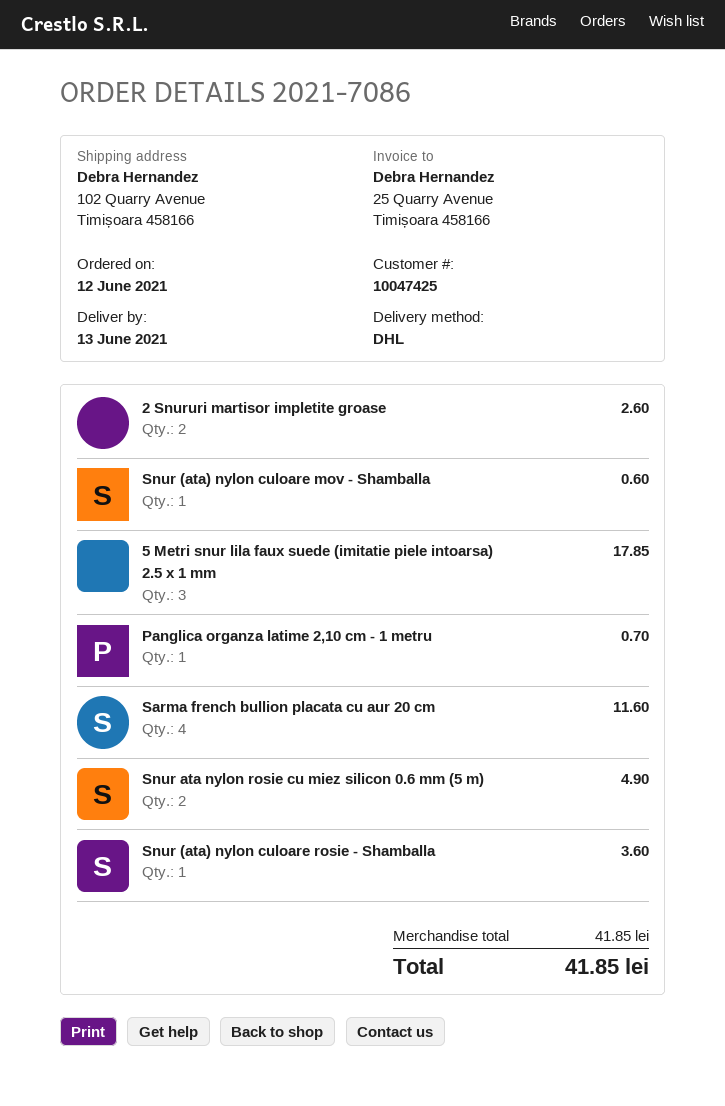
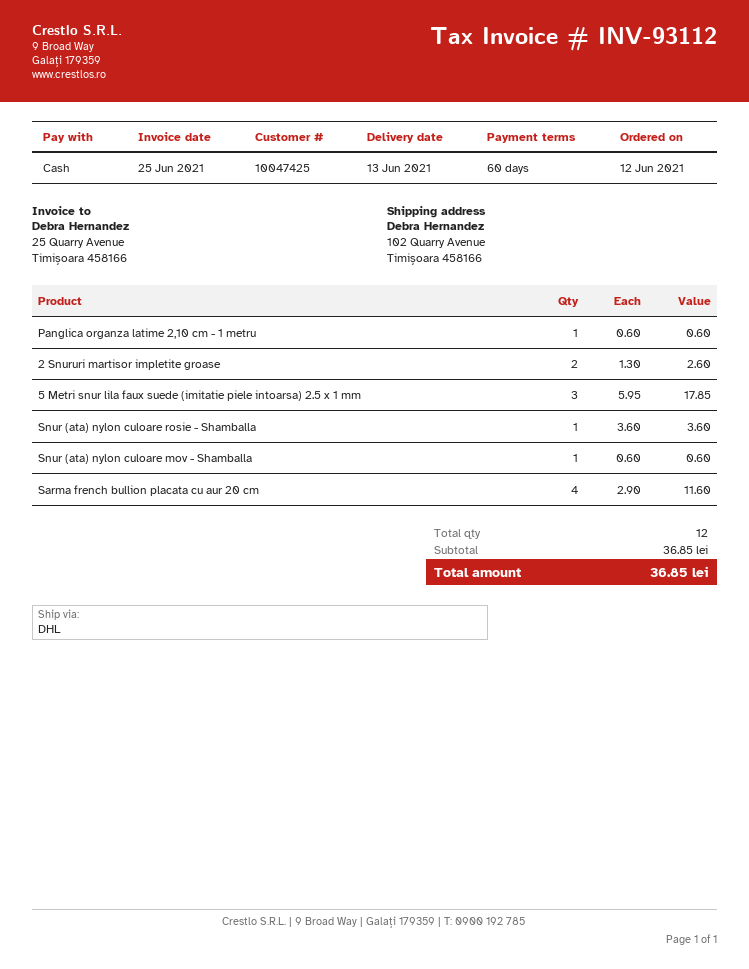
Panglica organza latime 2,10 cm - 1 metru: 1 for 0.70 -> 1 for 0.60
Snur ata nylon rosie cu miez silicon 0.6 mm (5 m): 2 for 4.90 -> none
subtotal: 41.85 -> 36.85
total: 41.85 -> 36.85

